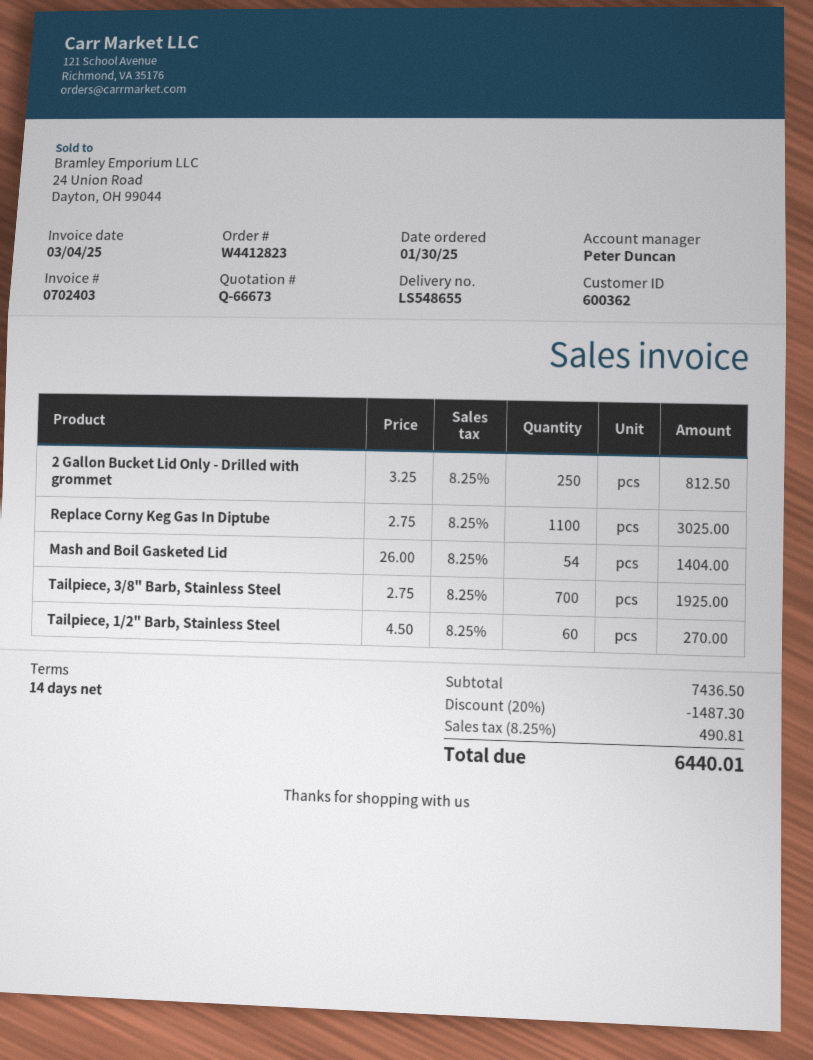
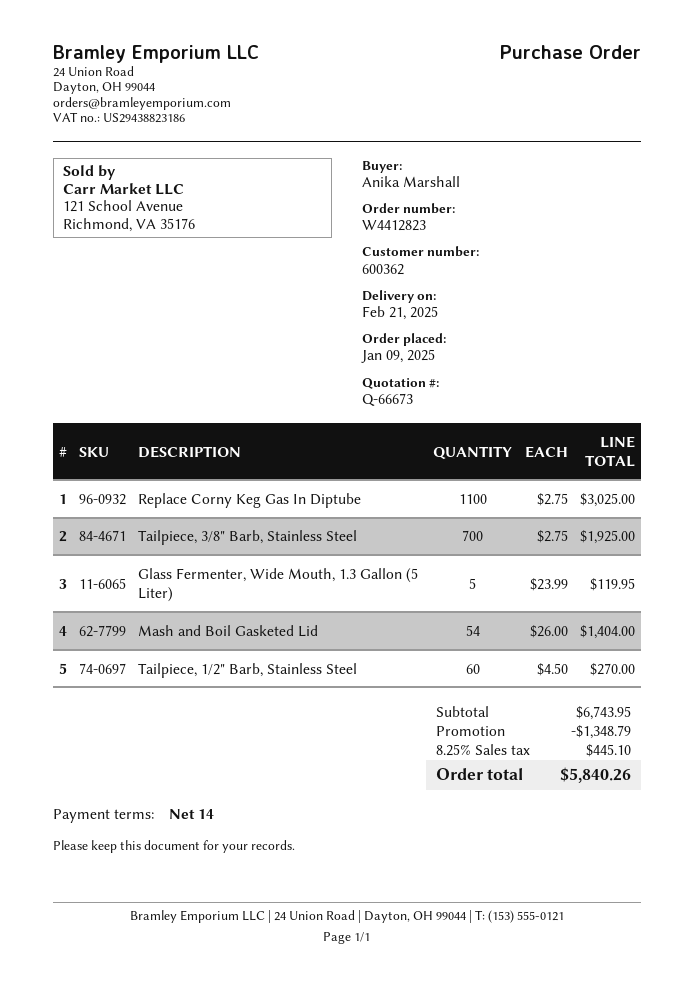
order date: 2025-01-30 -> 2025-01-09
2 Gallon Bucket Lid Only - Drilled with grommet: 250 x 3.25 = 812.50 -> none
Glass Fermenter, Wide Mouth, 1.3 Gallon (5 Liter): none -> 5 x 23.99 = 119.95
subtotal: 7436.50 -> 6743.95
discount: 1487.30 -> 1348.79
tax: 8.25% = 490.81 -> 8.25% = 445.10
total: 6440.01 -> 5840.26

